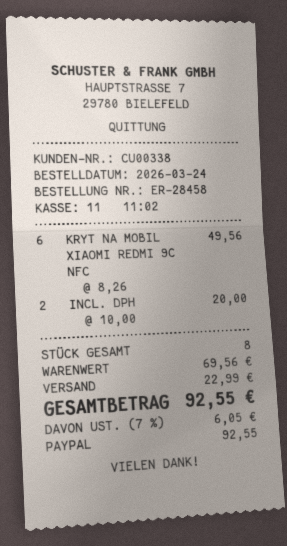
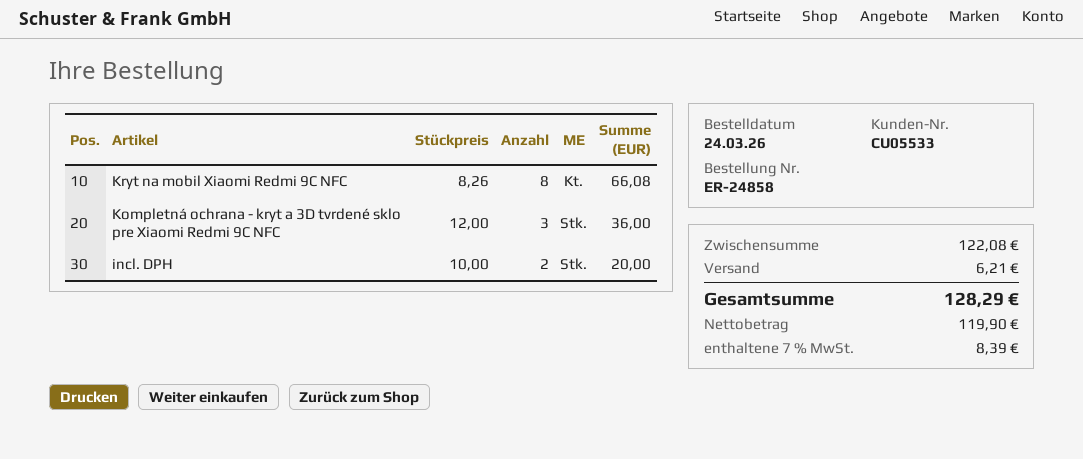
order number: ER-28458 -> ER-24858
customer number: CU00338 -> CU05533
KRYT NA MOBIL XIAOMI REDMI 9C NFC: 6 x 8.26 = 49.56 -> 8 x 8.26 = 66.08
Kompletná ochrana - kryt a 3D tvrdené sklo pre Xiaomi Redmi 9C NFC: none -> 3 x 12.00 = 36.00
subtotal: 69.56 -> 122.08
shipping: 22.99 -> 6.21
tax: 7% = 6.05 -> 7% = 8.39
total: 92.55 -> 128.29

